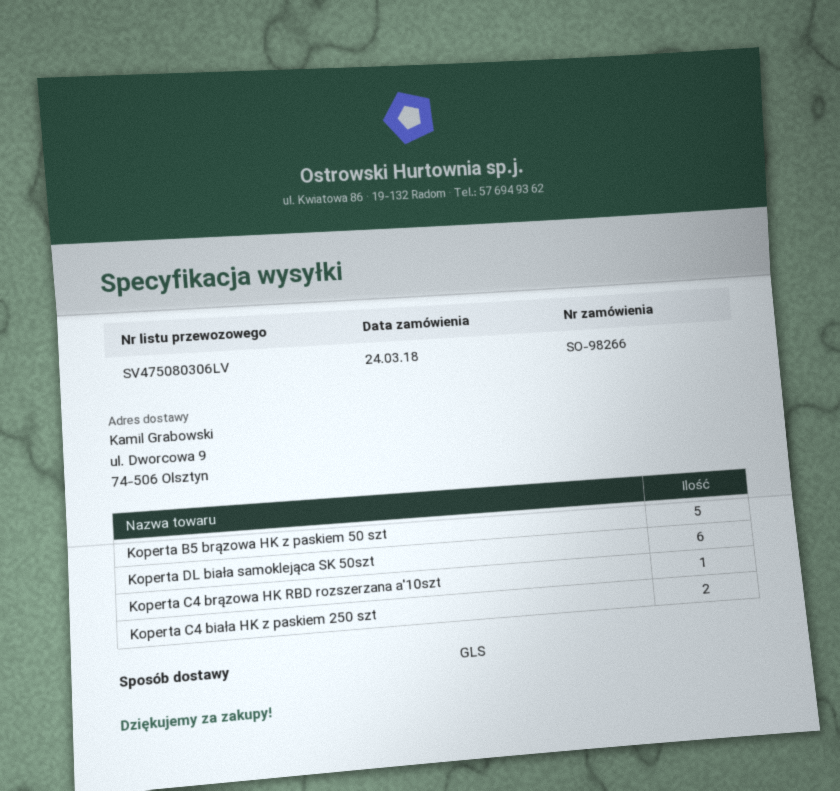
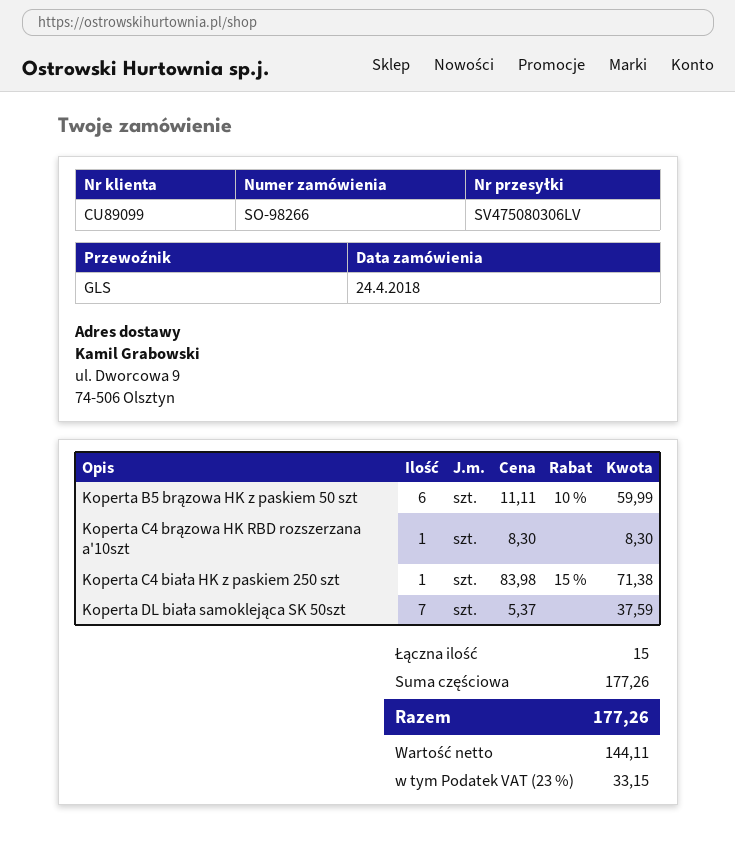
order date: 2018-03-24 -> 2018-04-24
Koperta B5 brązowa HK z paskiem 50 szt: 5 -> 6
Koperta DL biała samoklejąca SK 50szt: 6 -> 7
Koperta C4 biała HK z paskiem 250 szt: 2 -> 1

